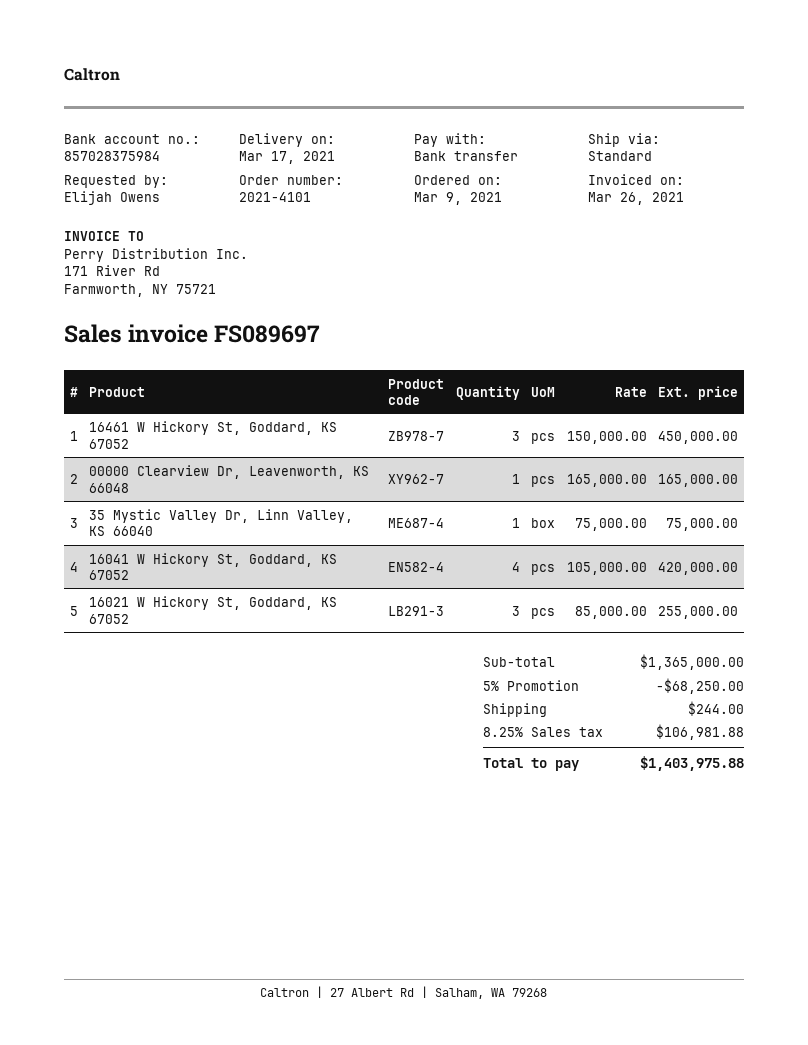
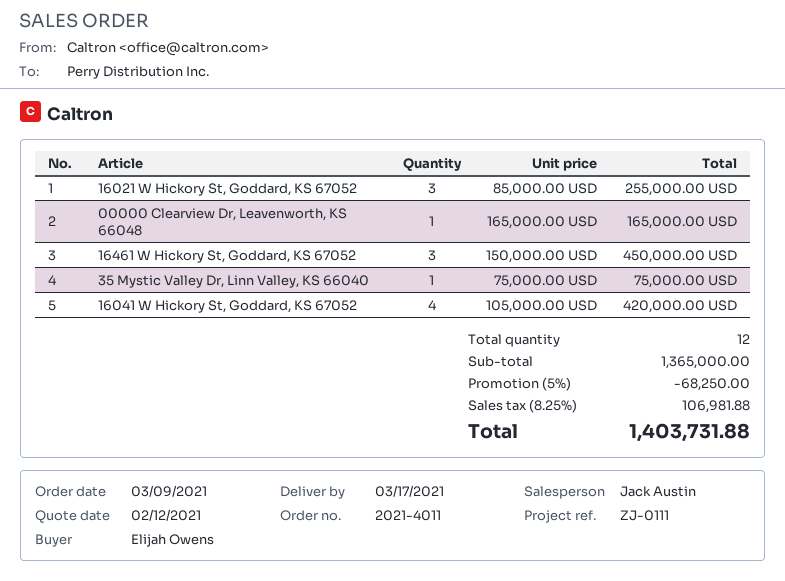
order number: 2021-4101 -> 2021-4011
shipping: 244.00 -> none
total: 1403975.88 -> 1403731.88

